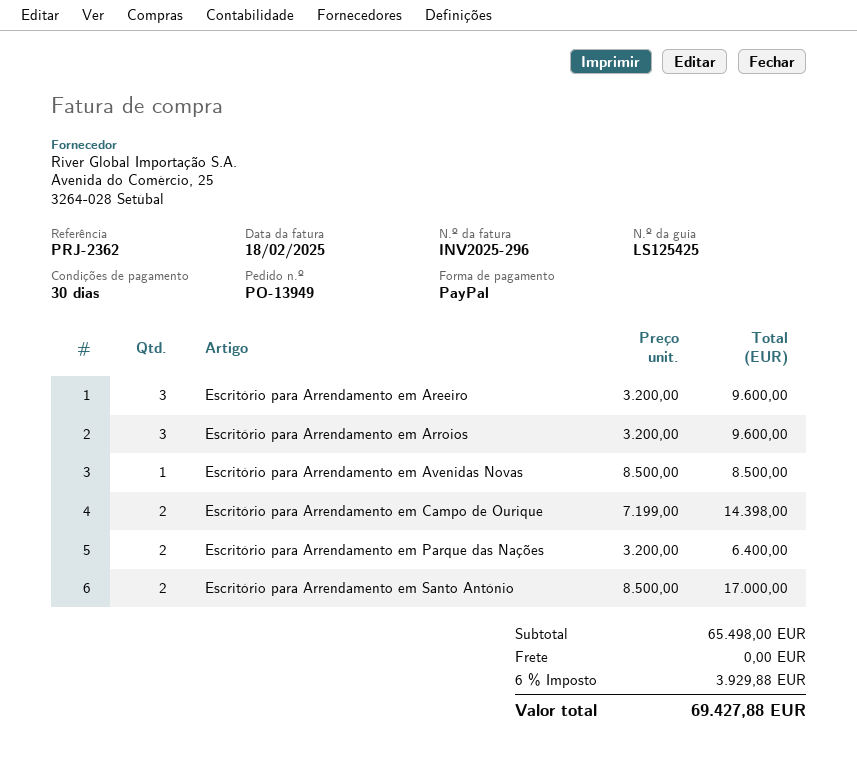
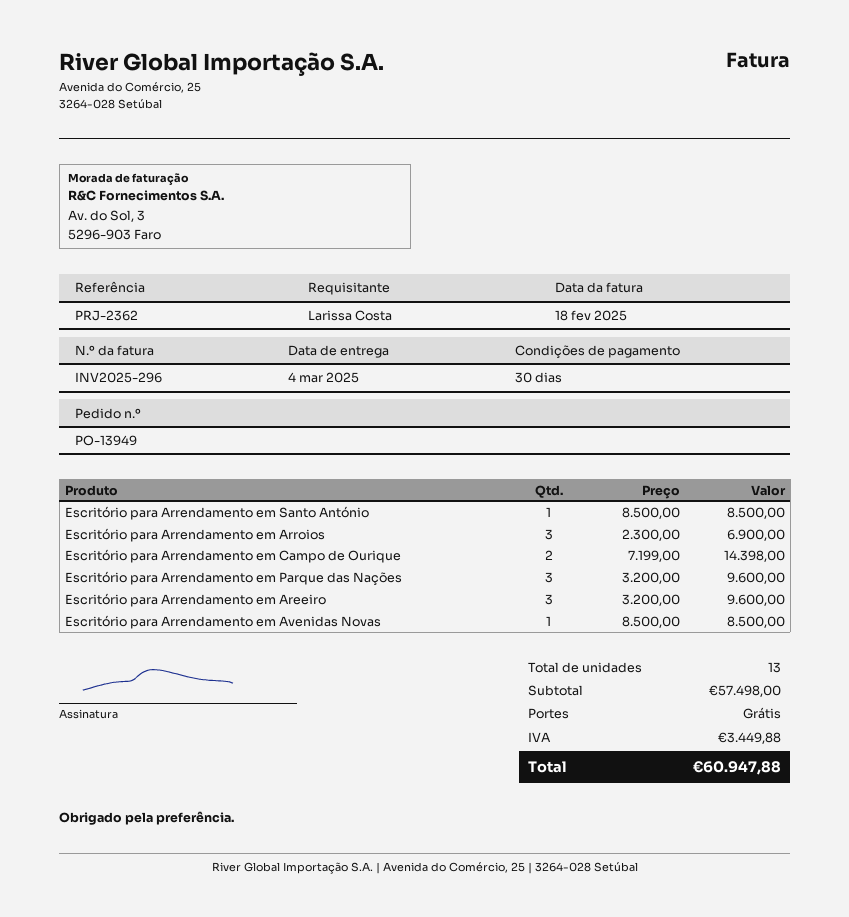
Escritório para Arrendamento em Arroios: 3 x 3200.00 = 9600.00 -> 3 x 2300.00 = 6900.00
Escritório para Arrendamento em Parque das Nações: 2 x 3200.00 = 6400.00 -> 3 x 3200.00 = 9600.00
Escritório para Arrendamento em Santo António: 2 x 8500.00 = 17000.00 -> 1 x 8500.00 = 8500.00
subtotal: 65498.00 -> 57498.00
tax: 3929.88 -> 3449.88
total: 69427.88 -> 60947.88

